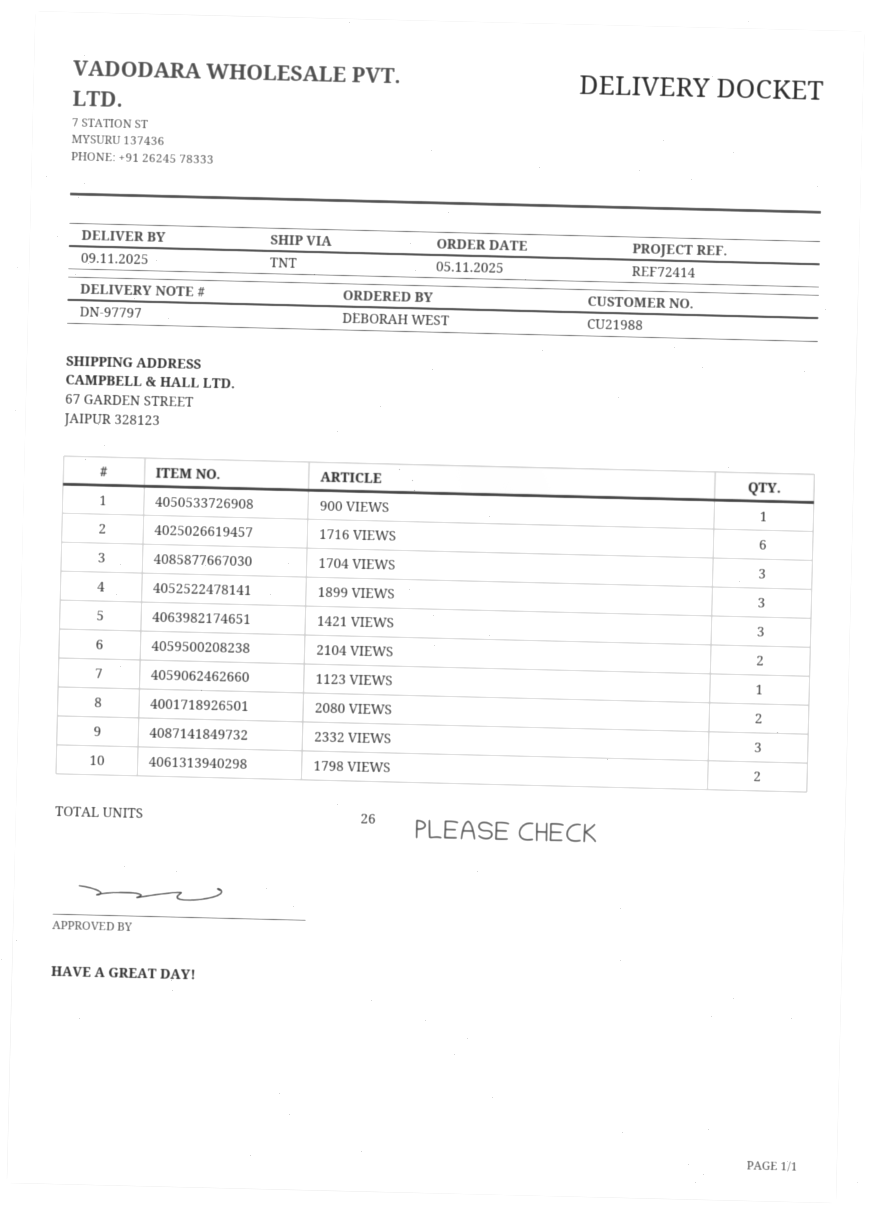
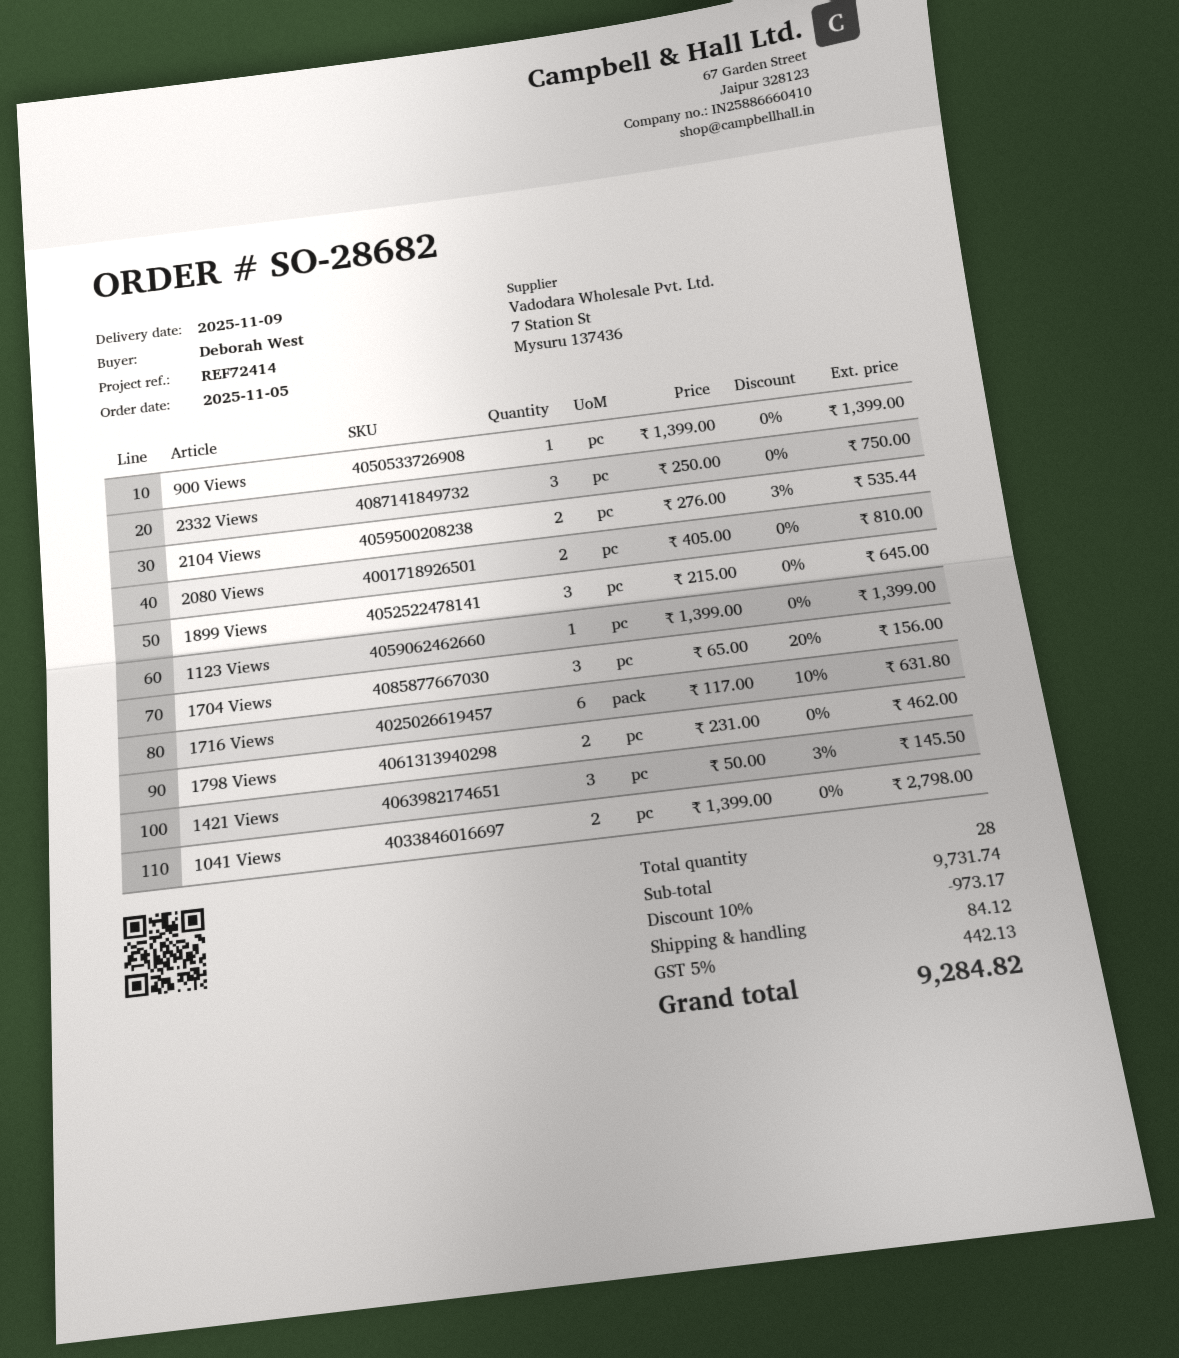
1041 Views: none -> 2
total quantity: 26 -> 28

